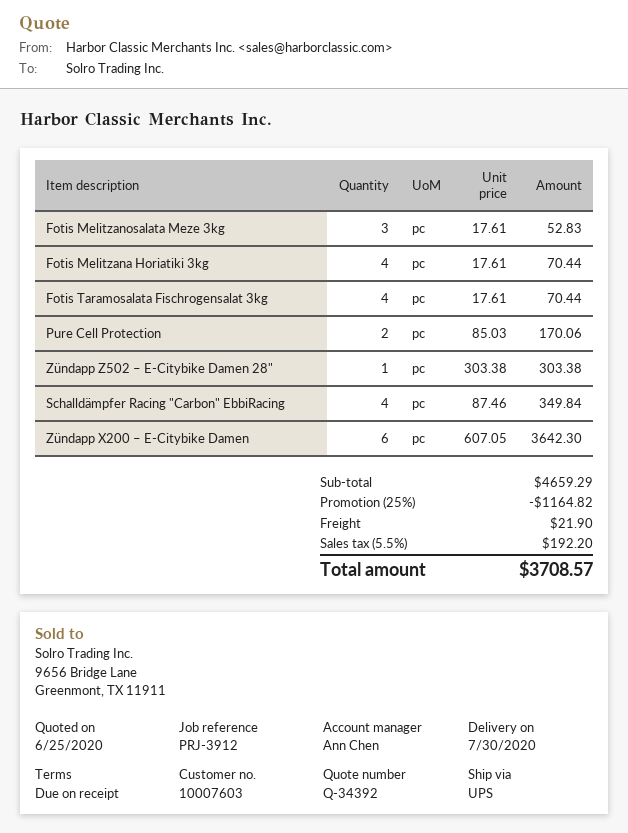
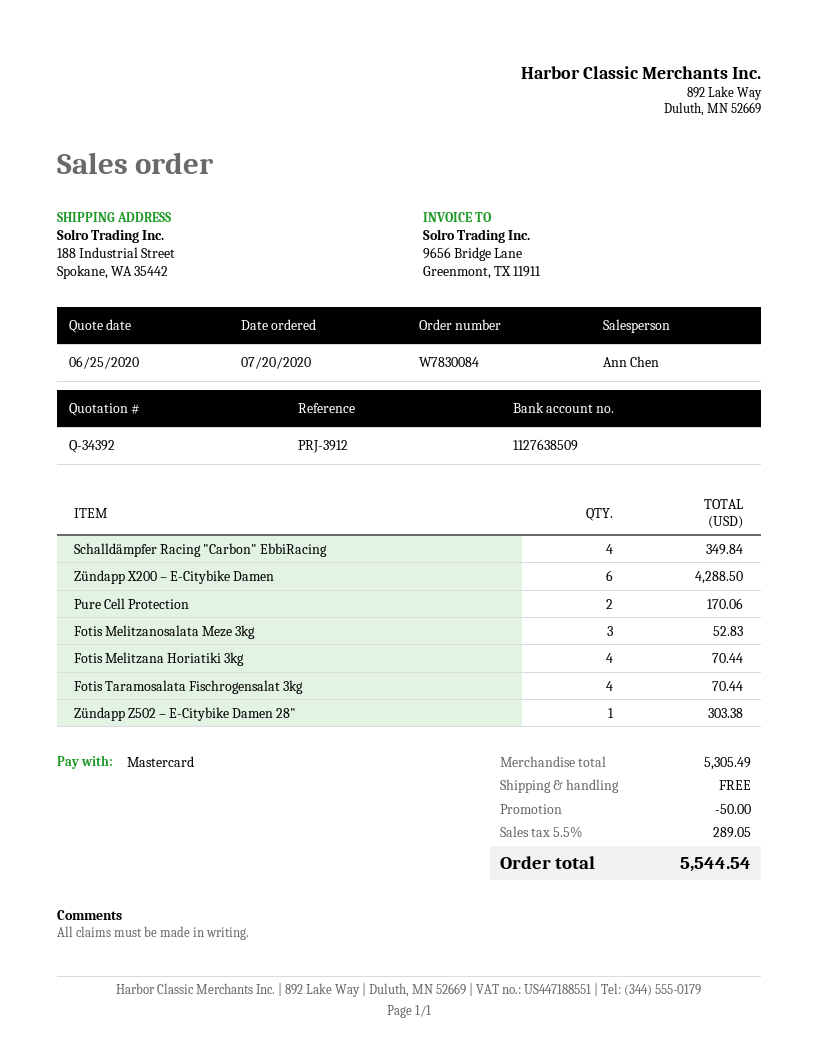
Zündapp X200 – E-Citybike Damen: 6 for 3642.30 -> 6 for 4288.50
subtotal: 4659.29 -> 5305.49
discount: 1164.82 -> 50.00
shipping: 21.90 -> 0.00
tax: 5.5% = 192.20 -> 5.5% = 289.05
total: 3708.57 -> 5544.54

